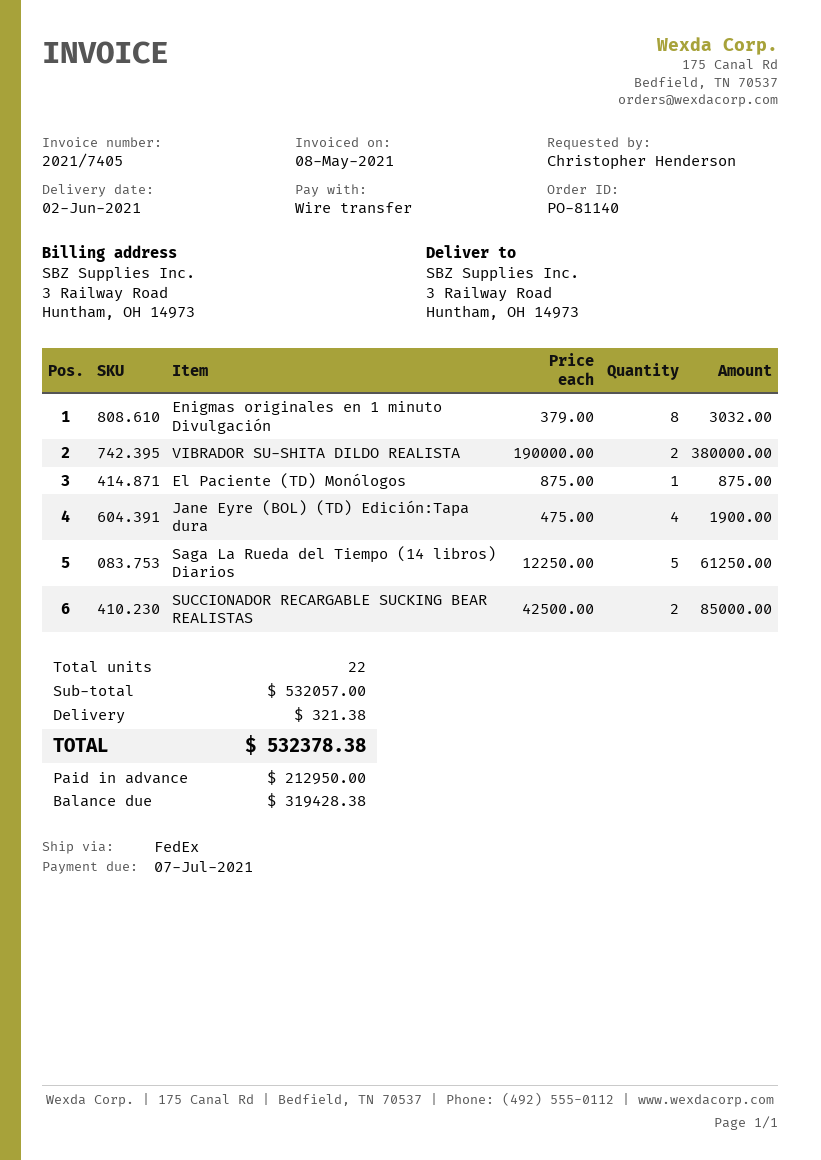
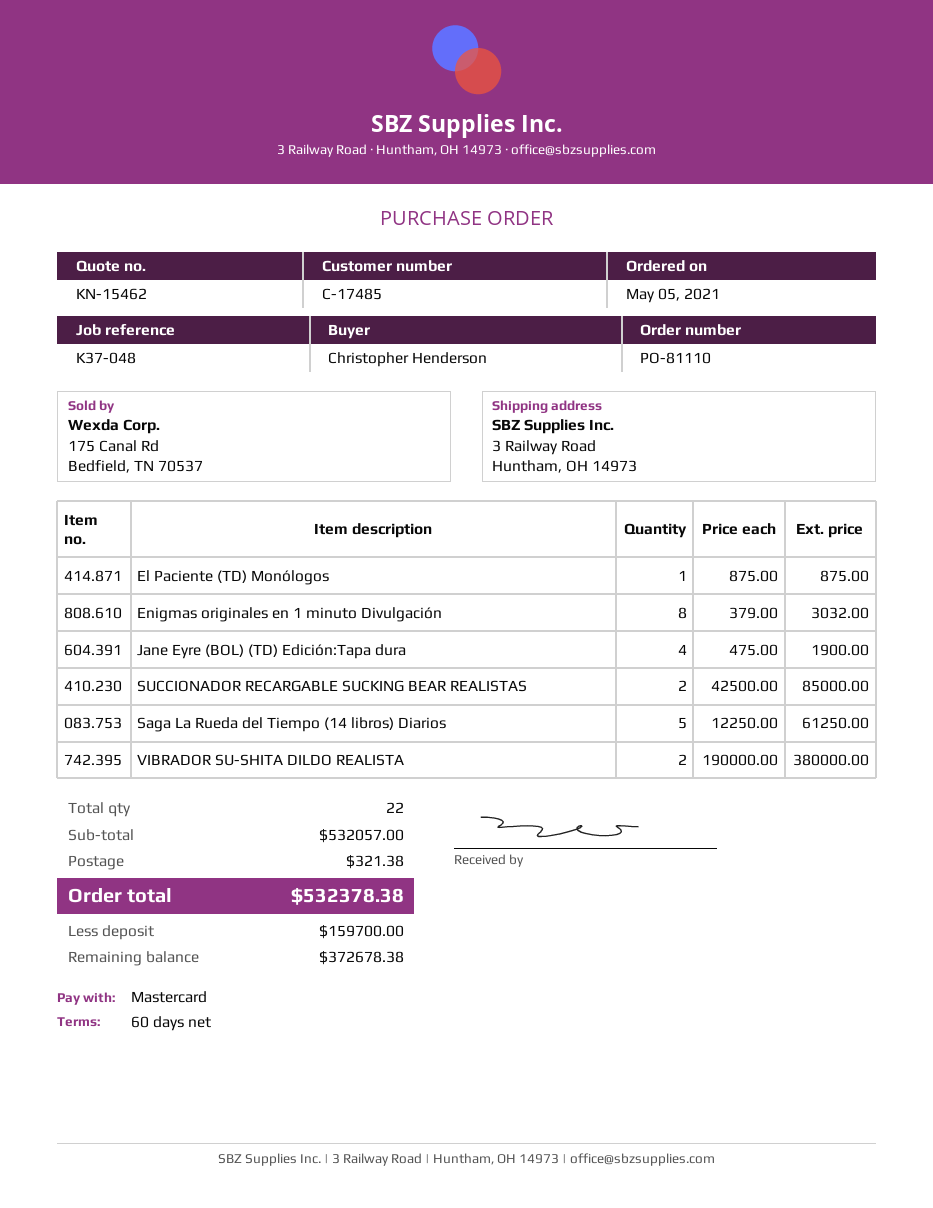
order number: PO-81140 -> PO-81110
payment method: bank transfer -> Mastercard
deposit: 212950.00 -> 159700.00
balance: 319428.38 -> 372678.38

